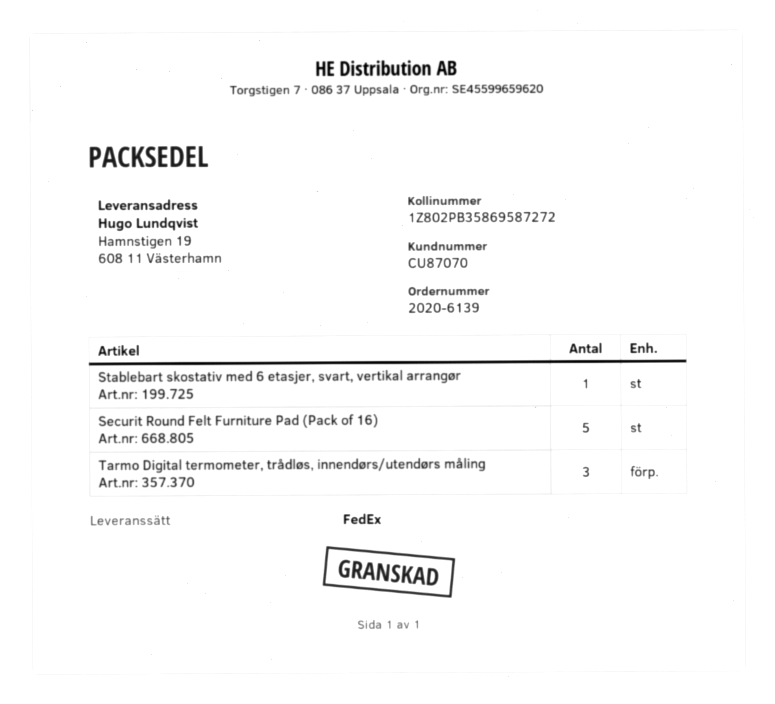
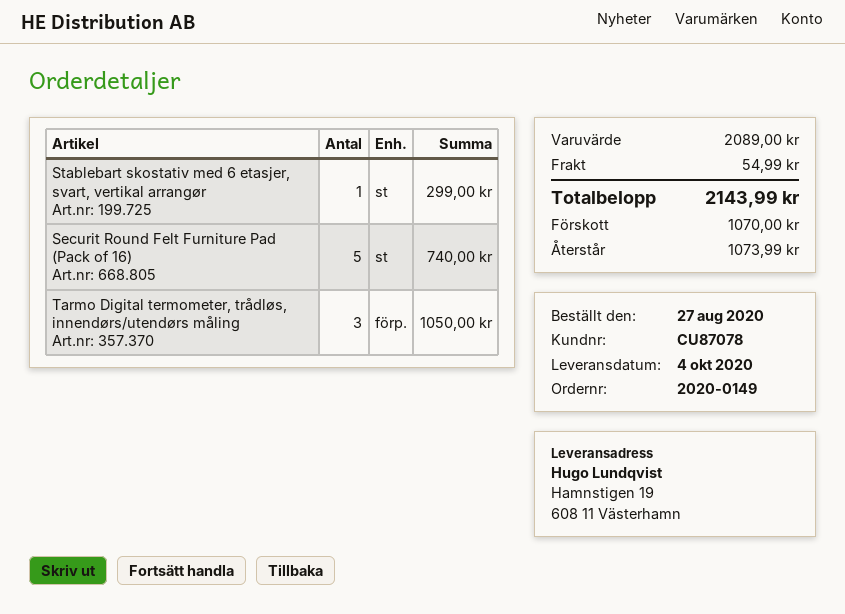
order number: 2020-6139 -> 2020-0149
customer number: CU87070 -> CU87078

